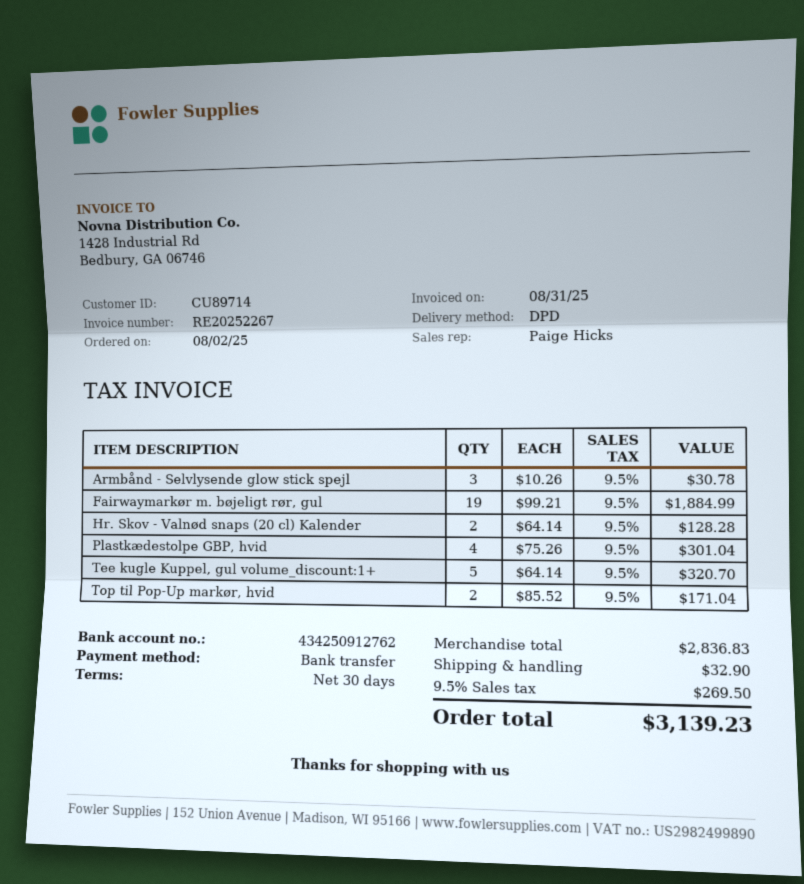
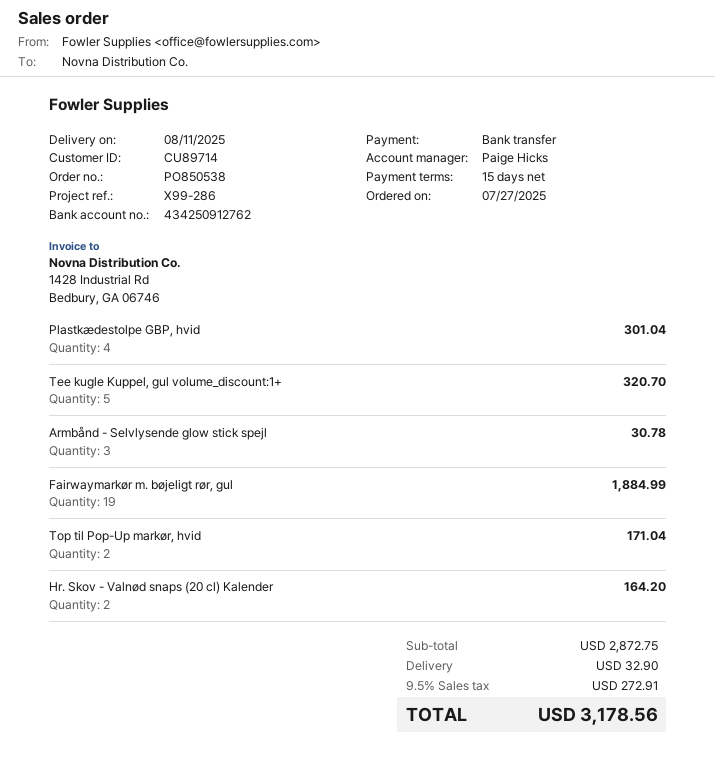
order date: 2025-08-02 -> 2025-07-27
payment terms: 30 days -> 15 days
Hr. Skov - Valnød snaps (20 cl) Kalender: 2 for 128.28 -> 2 for 164.20
subtotal: 2836.83 -> 2872.75
tax: 9.5% = 269.50 -> 9.5% = 272.91
total: 3139.23 -> 3178.56

